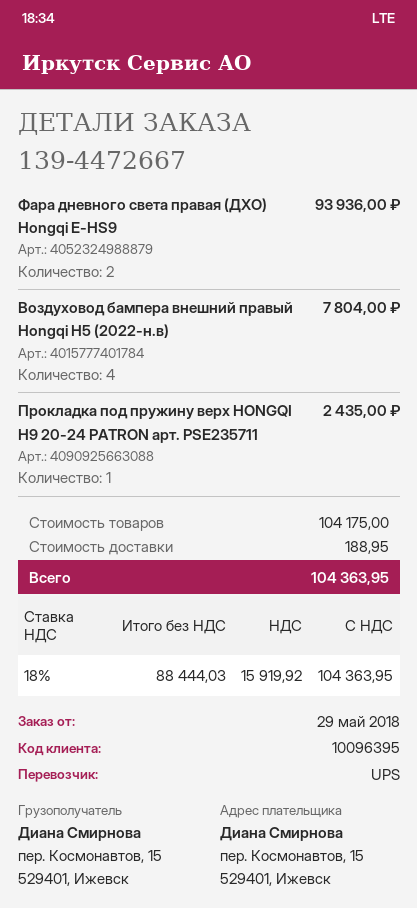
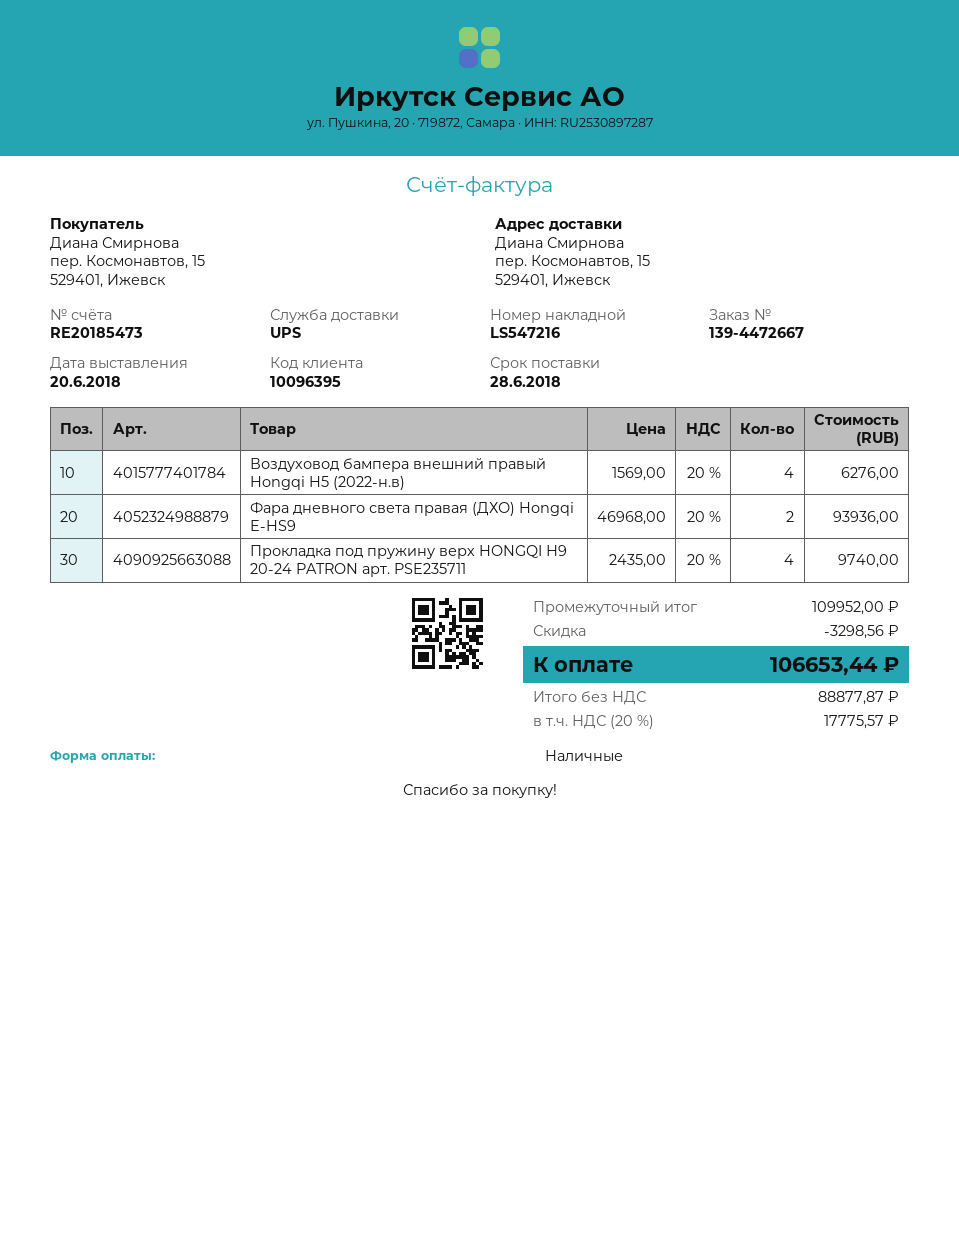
Воздуховод бампера внешний правый Hongqi H5 (2022-н.в): 4 for 7804.00 -> 4 for 6276.00
Прокладка под пружину верх HONGQI Н9 20-24 PATRON арт. PSE235711: 1 for 2435.00 -> 4 for 9740.00
subtotal: 104175.00 -> 109952.00
discount: none -> 3298.56
shipping: 188.95 -> none
net: 88444.03 -> 88877.87
tax: 18% = 15919.92 -> 20% = 17775.57
total: 104363.95 -> 106653.44

